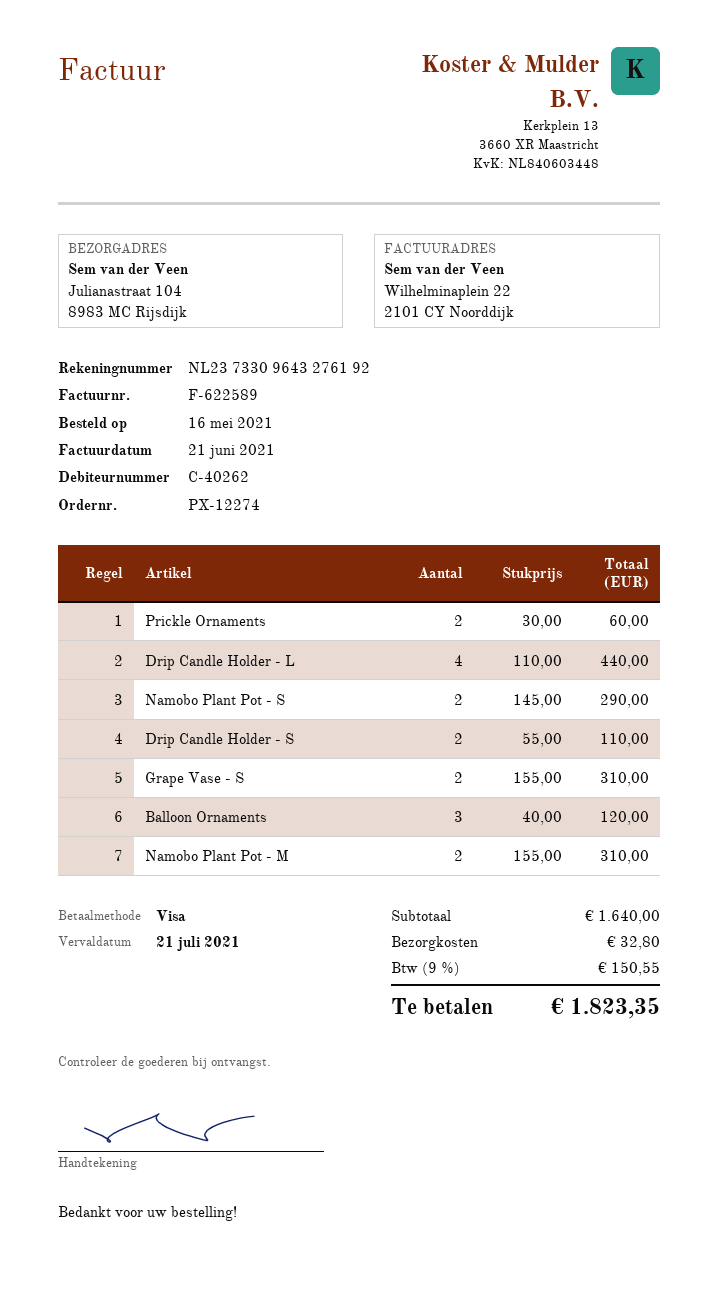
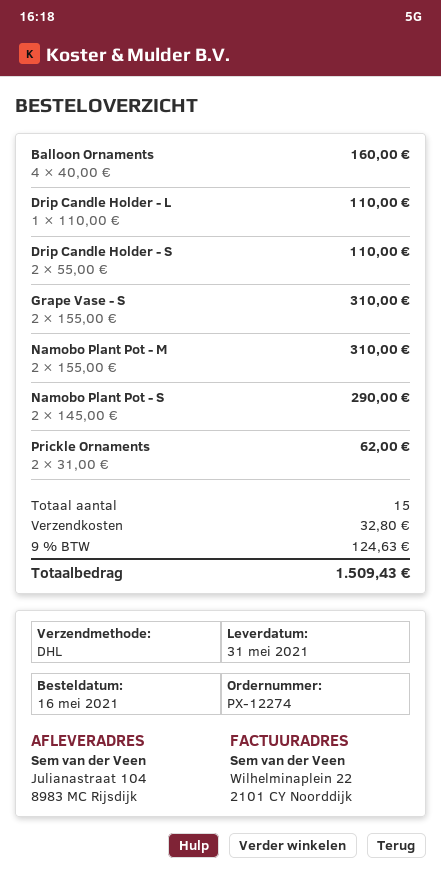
Prickle Ornaments: 2 x 30.00 = 60.00 -> 2 x 31.00 = 62.00
Drip Candle Holder - L: 4 x 110.00 = 440.00 -> 1 x 110.00 = 110.00
Balloon Ornaments: 3 x 40.00 = 120.00 -> 4 x 40.00 = 160.00
tax: 9% = 150.55 -> 9% = 124.63
total: 1823.35 -> 1509.43

